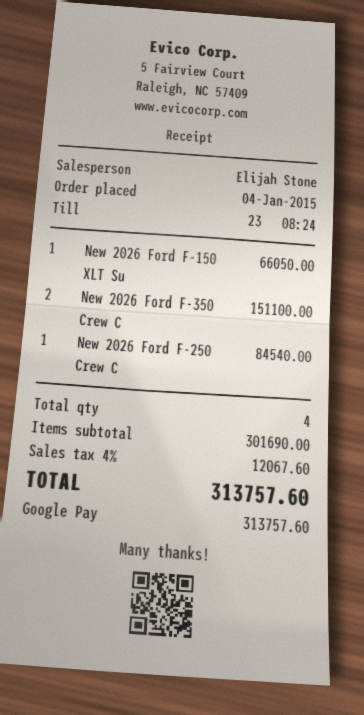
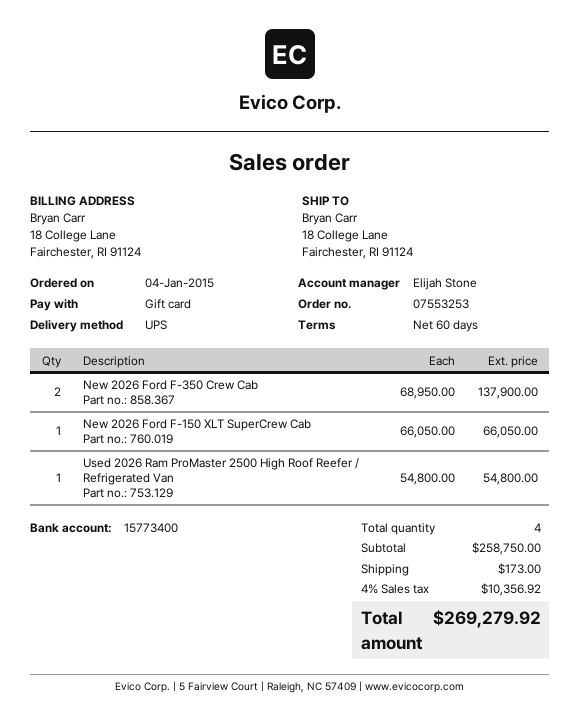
payment method: Google Pay -> gift card
New 2026 Ford F-350 Crew C: 2 for 151100.00 -> 2 for 137900.00
New 2026 Ford F-250 Crew C: 1 for 84540.00 -> none
Used 2026 Ram ProMaster 2500 High Roof Reefer / Refrigerated Van: none -> 1 for 54800.00
subtotal: 301690.00 -> 258750.00
shipping: none -> 173.00
tax: 4% = 12067.60 -> 4% = 10356.92
total: 313757.60 -> 269279.92

